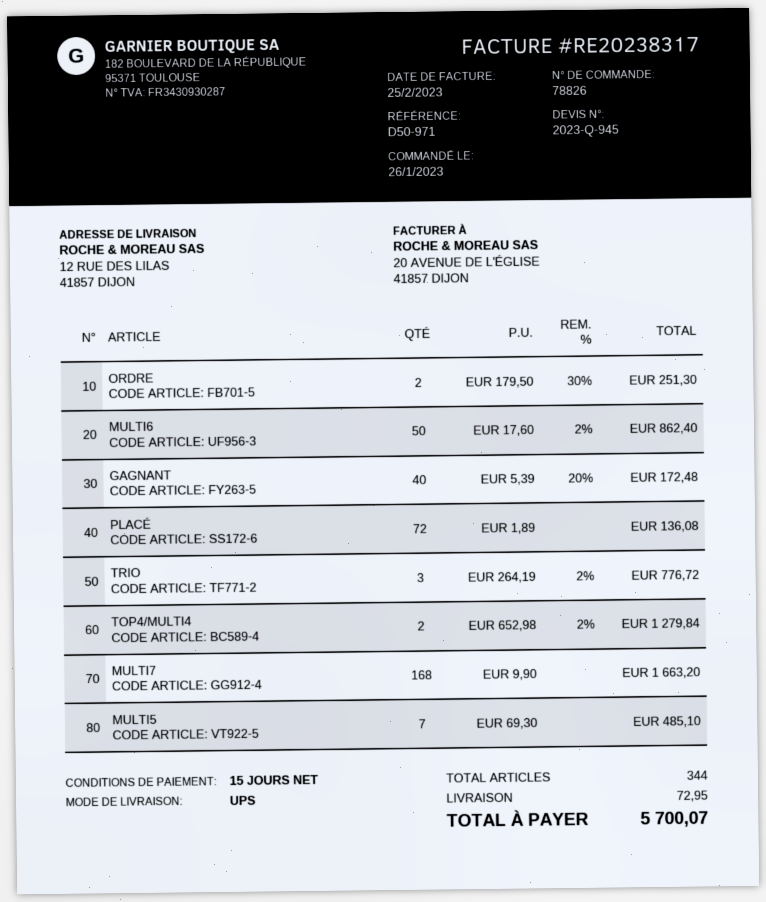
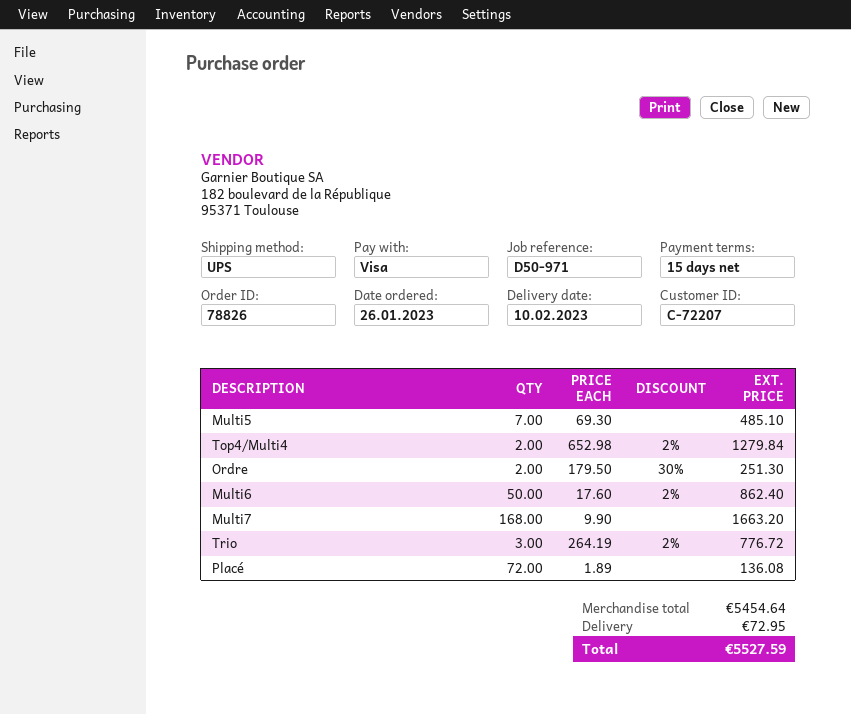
GAGNANT: 40 x 5.39 - 20% = 172.48 -> none
total: 5700.07 -> 5527.59

